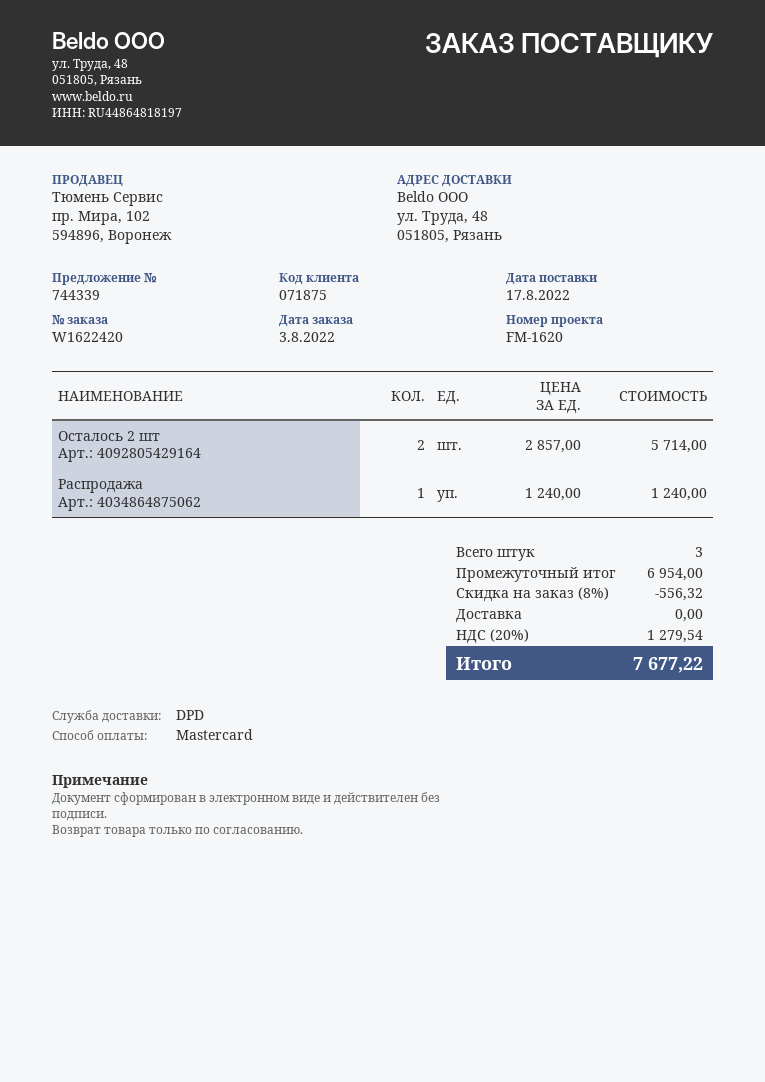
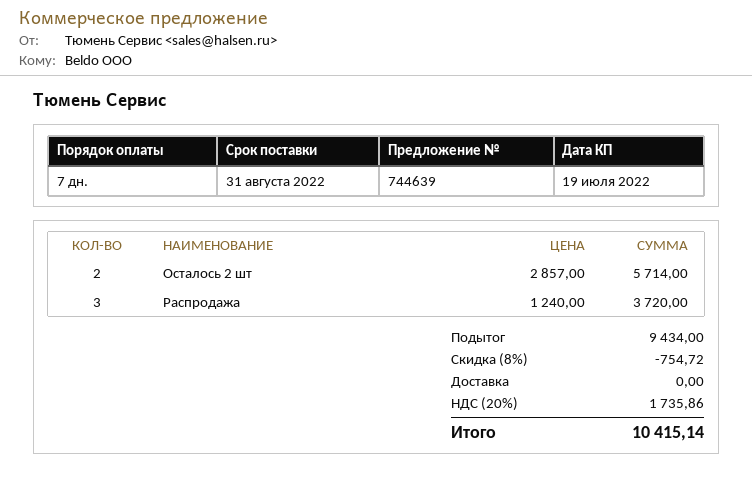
quote number: 744339 -> 744639
delivery date: 2022-08-17 -> 2022-08-31
Распродажа: 1 x 1240.00 = 1240.00 -> 3 x 1240.00 = 3720.00
subtotal: 6954.00 -> 9434.00
discount: 8% = 556.32 -> 8% = 754.72
tax: 20% = 1279.54 -> 20% = 1735.86
total: 7677.22 -> 10415.14

